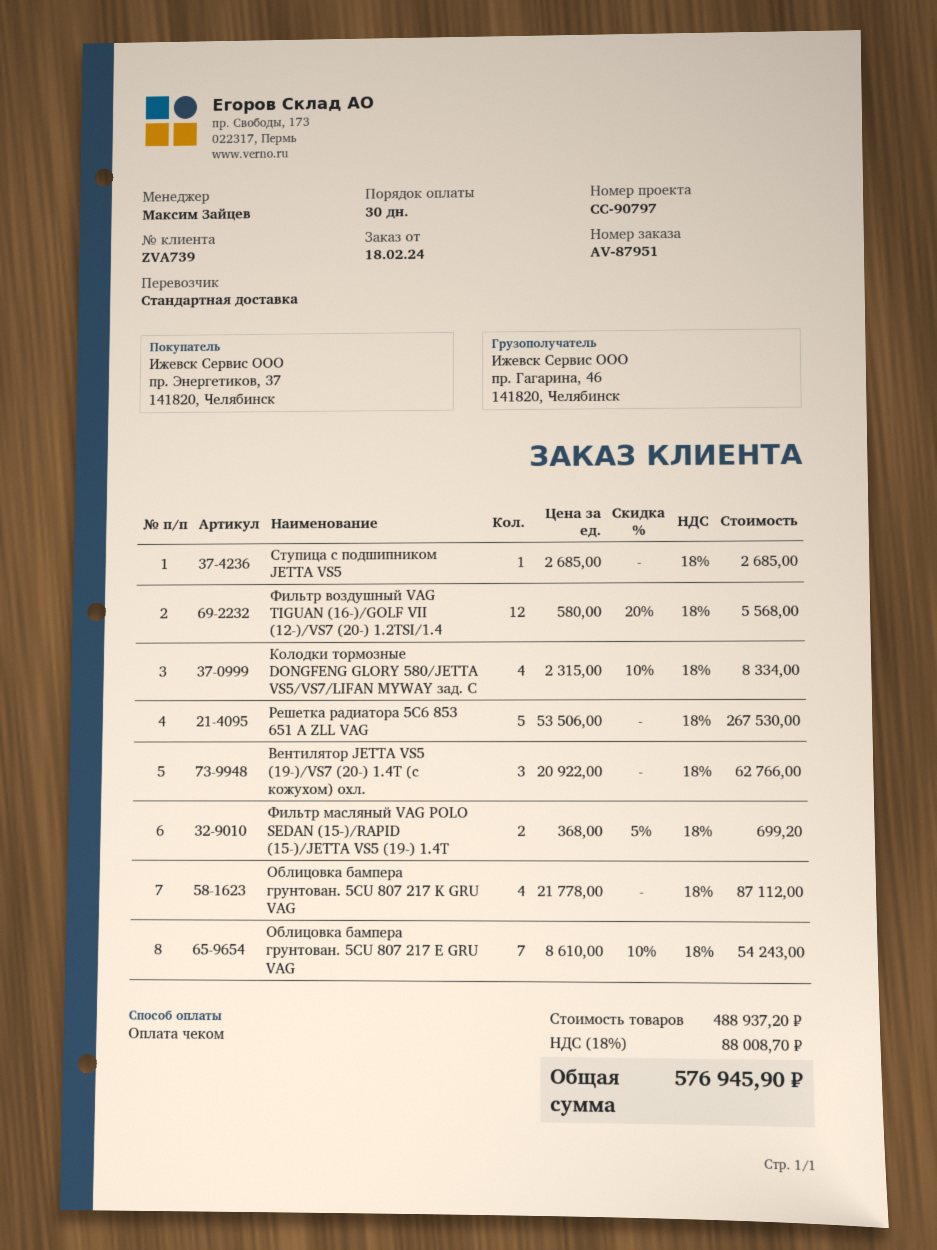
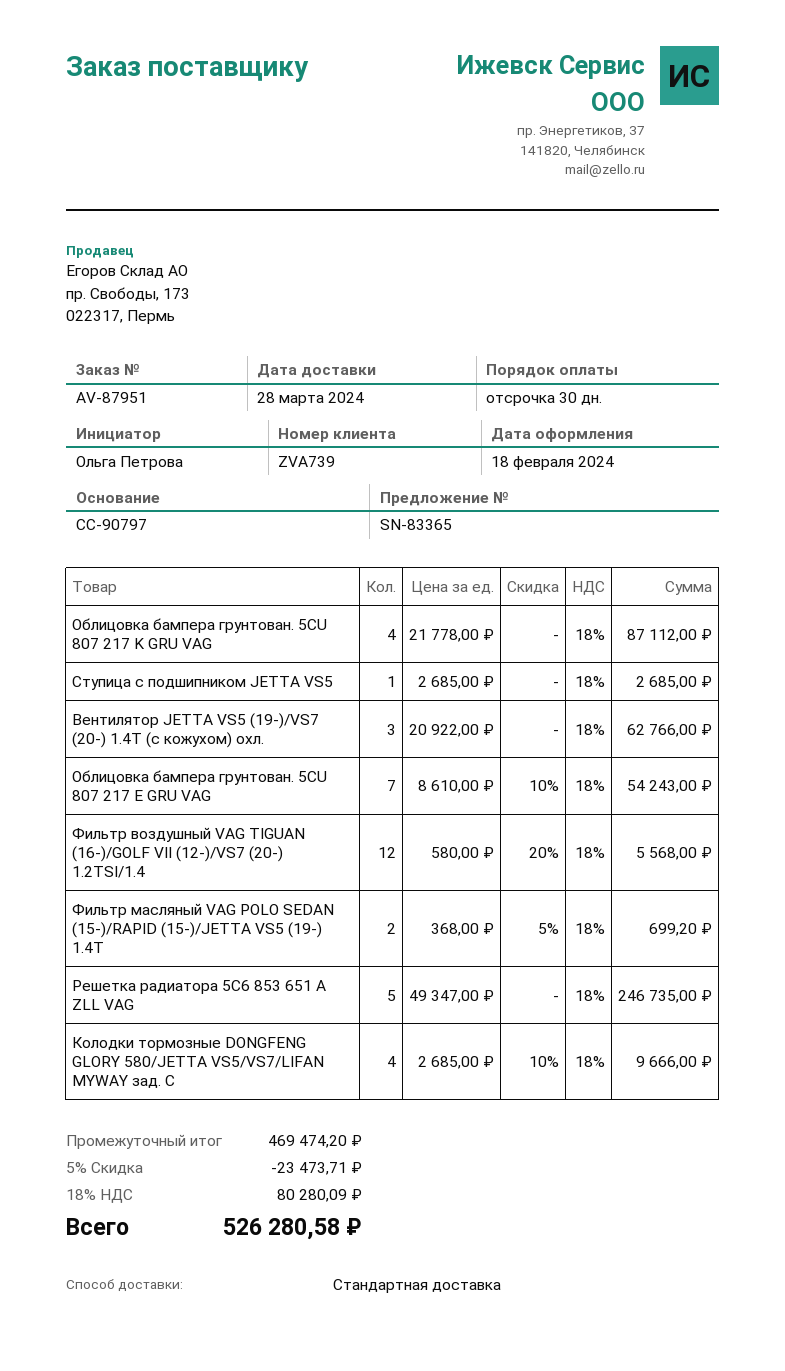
Колодки тормозные DONGFENG GLORY 580/JETTA VS5/VS7/LIFAN MYWAY зад. C: 4 x 2315.00 - 10% = 8334.00 -> 4 x 2685.00 - 10% = 9666.00
Решетка радиатора 5C6 853 651 A ZLL VAG: 5 x 53506.00 = 267530.00 -> 5 x 49347.00 = 246735.00
subtotal: 488937.20 -> 469474.20
discount: none -> 5% = 23473.71
tax: 18% = 88008.70 -> 18% = 80280.09
total: 576945.90 -> 526280.58

